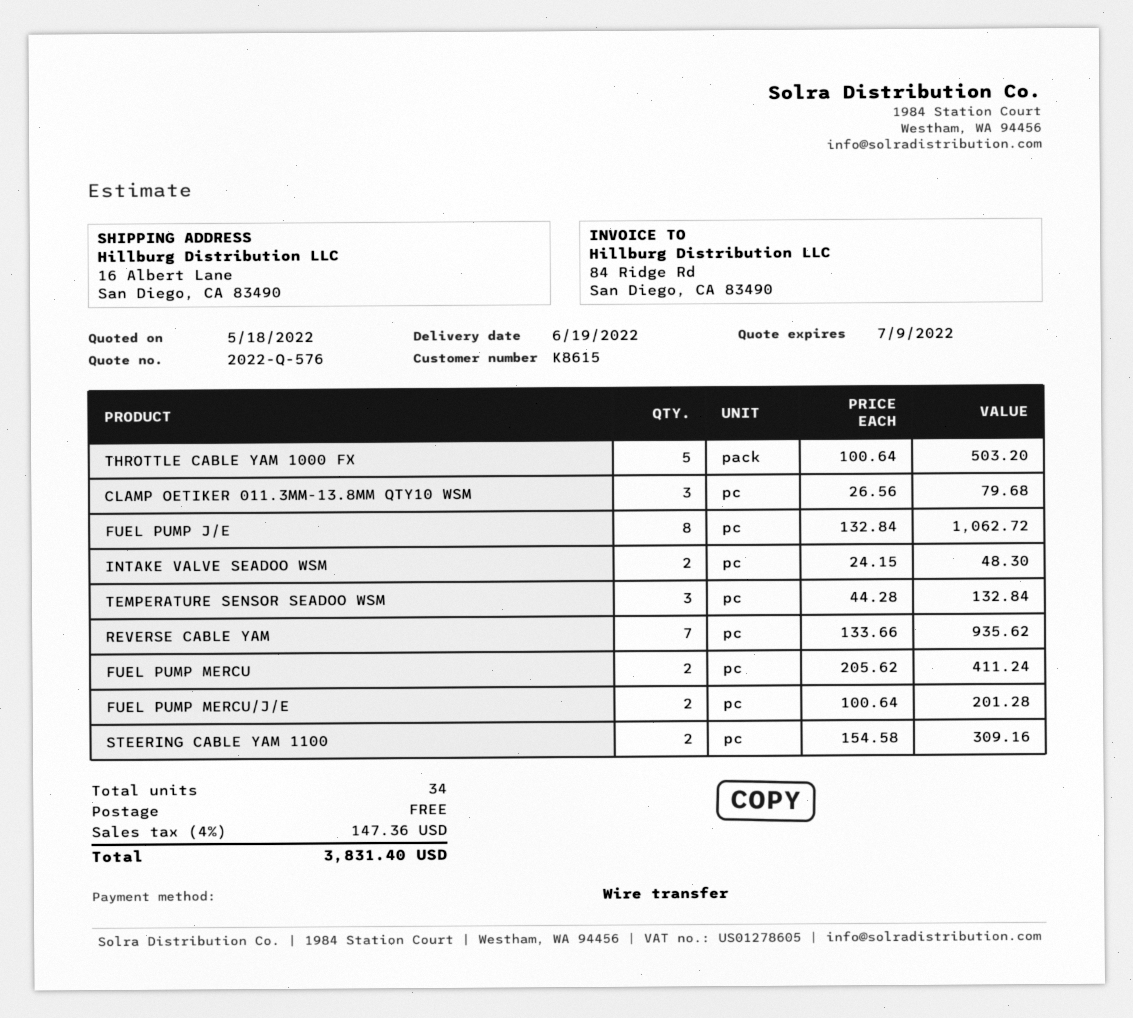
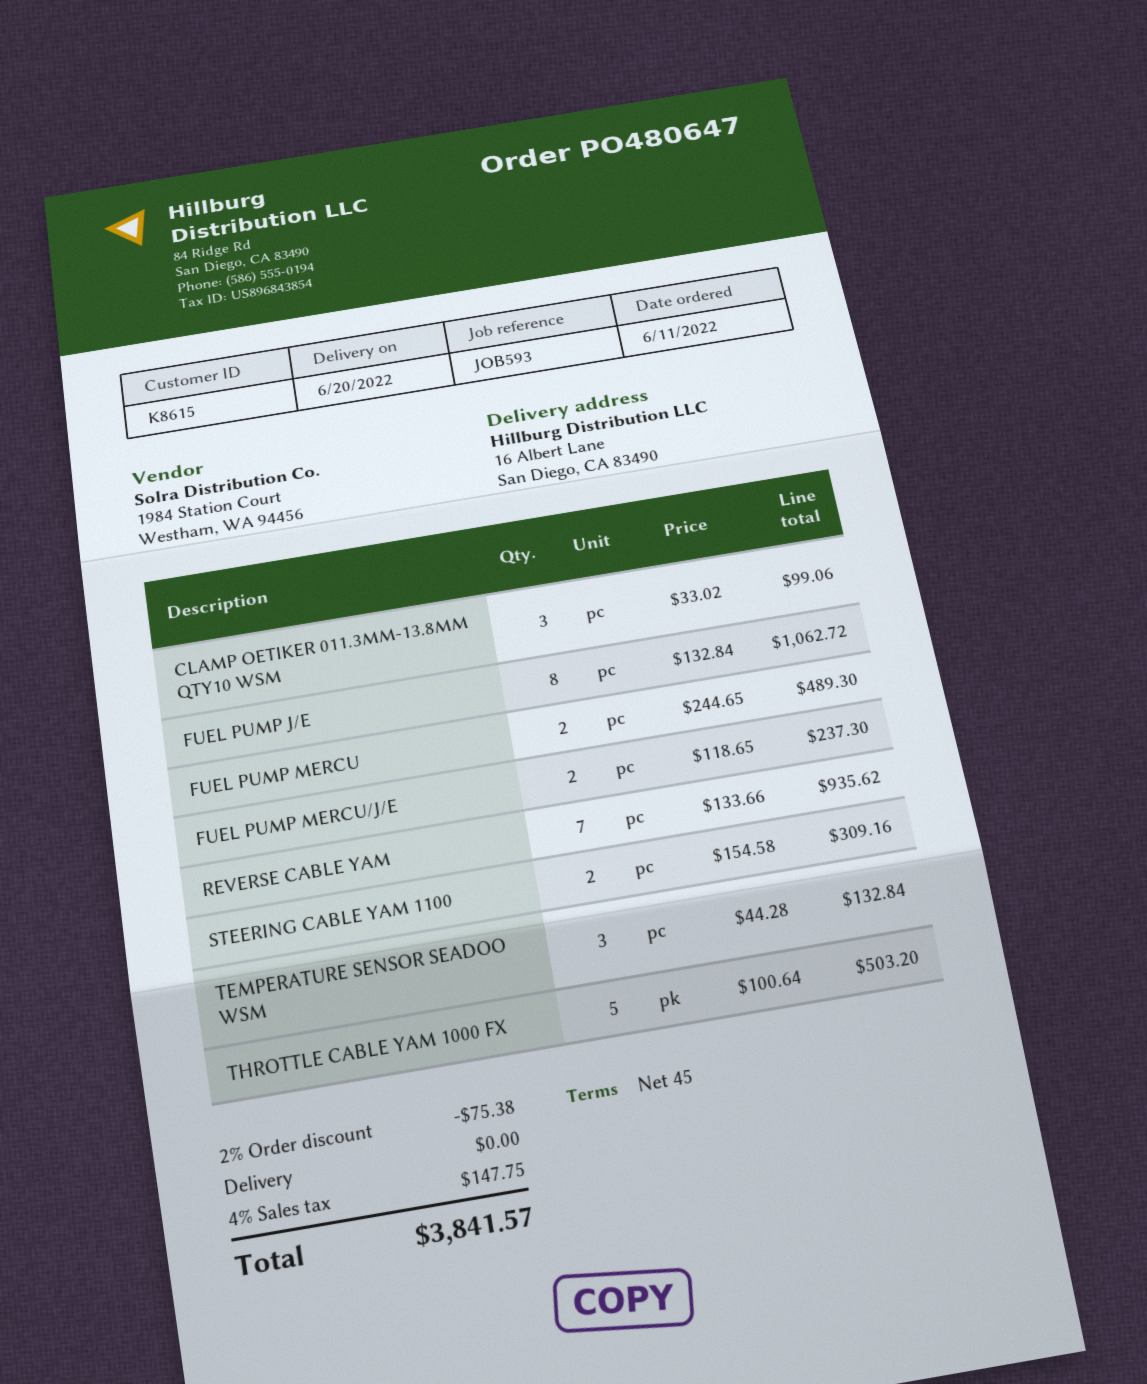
delivery date: 2022-06-19 -> 2022-06-20
CLAMP OETIKER 011.3MM-13.8MM QTY10 WSM: 3 x 26.56 = 79.68 -> 3 x 33.02 = 99.06
INTAKE VALVE SEADOO WSM: 2 x 24.15 = 48.30 -> none
FUEL PUMP MERCU: 2 x 205.62 = 411.24 -> 2 x 244.65 = 489.30
FUEL PUMP MERCU/J/E: 2 x 100.64 = 201.28 -> 2 x 118.65 = 237.30
discount: none -> 2% = 75.38
tax: 4% = 147.36 -> 4% = 147.75
total: 3831.40 -> 3841.57

